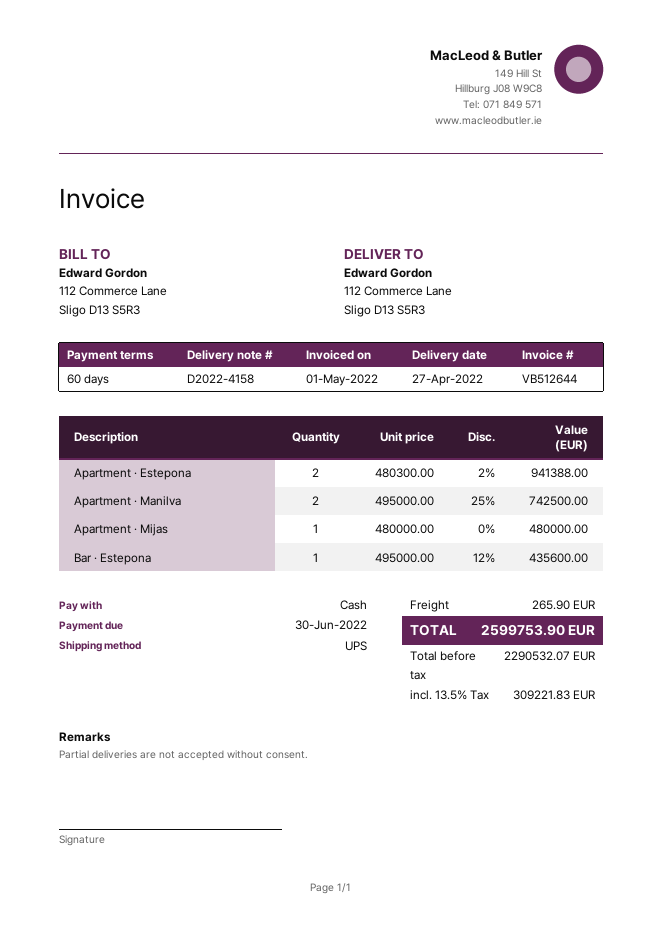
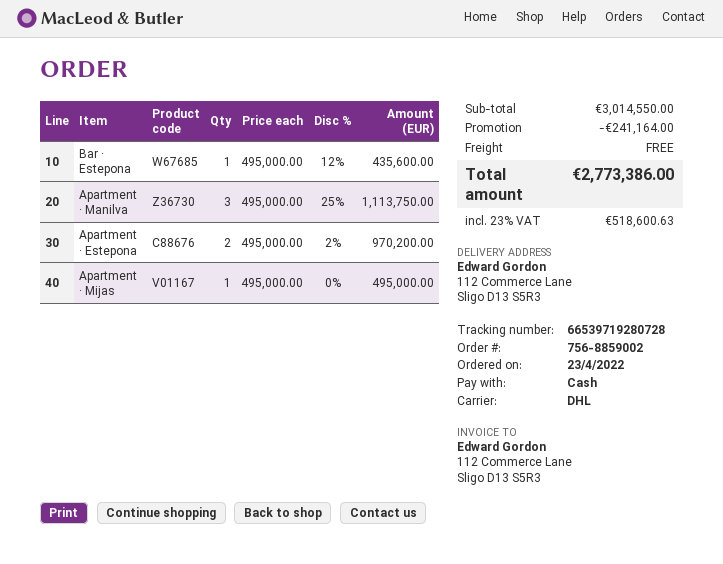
shipping method: UPS -> DHL
Apartment · Estepona: 2 x 480300.00 - 2% = 941388.00 -> 2 x 495000.00 - 2% = 970200.00
Apartment · Manilva: 2 x 495000.00 - 25% = 742500.00 -> 3 x 495000.00 - 25% = 1113750.00
Apartment · Mijas: 1 x 480000.00 = 480000.00 -> 1 x 495000.00 = 495000.00
discount: none -> 241164.00
shipping: 265.90 -> 0.00
tax: 13.5% = 309221.83 -> 23% = 518600.63
total: 2599753.90 -> 2773386.00

